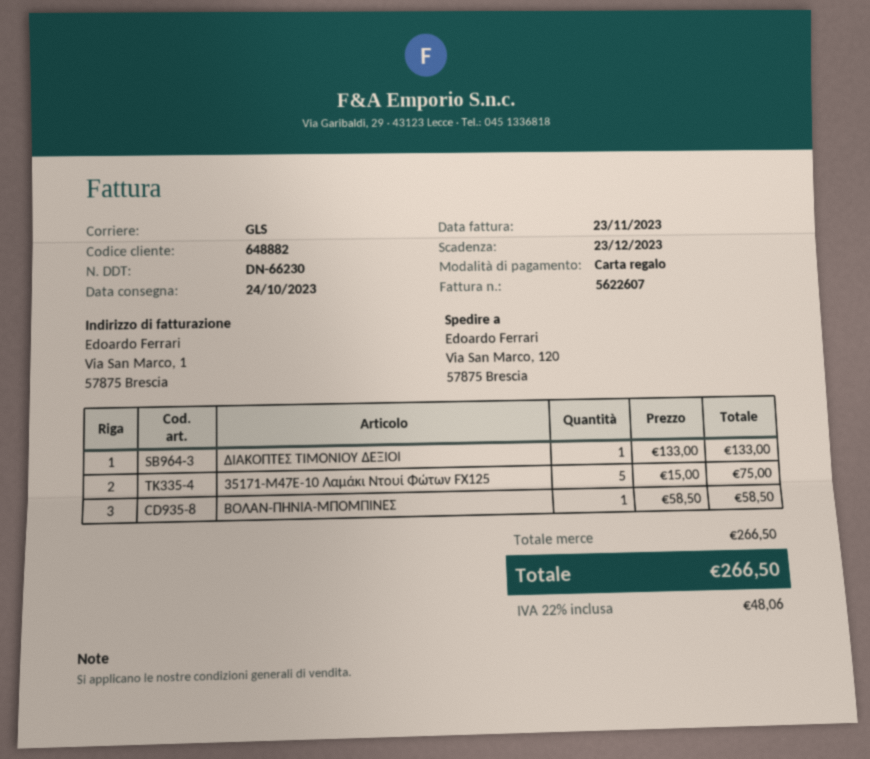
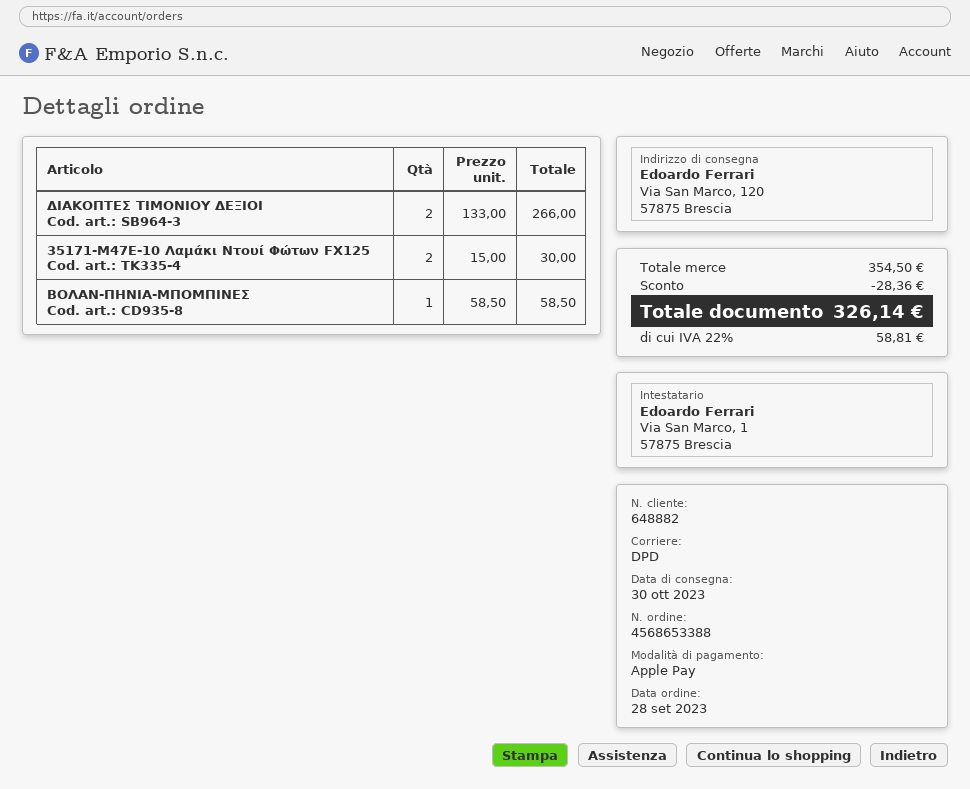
delivery date: 2023-10-24 -> 2023-10-30
payment method: gift card -> Apple Pay
shipping method: GLS -> DPD
ΔΙΑΚΟΠΤΕΣ ΤΙΜΟΝΙΟΥ ΔΕΞΙΟΙ: 1 x 133.00 = 133.00 -> 2 x 133.00 = 266.00
35171-M47E-10 Λαμάκι Ντουί Φώτων FX125: 5 x 15.00 = 75.00 -> 2 x 15.00 = 30.00
subtotal: 266.50 -> 354.50
discount: none -> 28.36
tax: 22% = 48.06 -> 22% = 58.81
total: 266.50 -> 326.14

